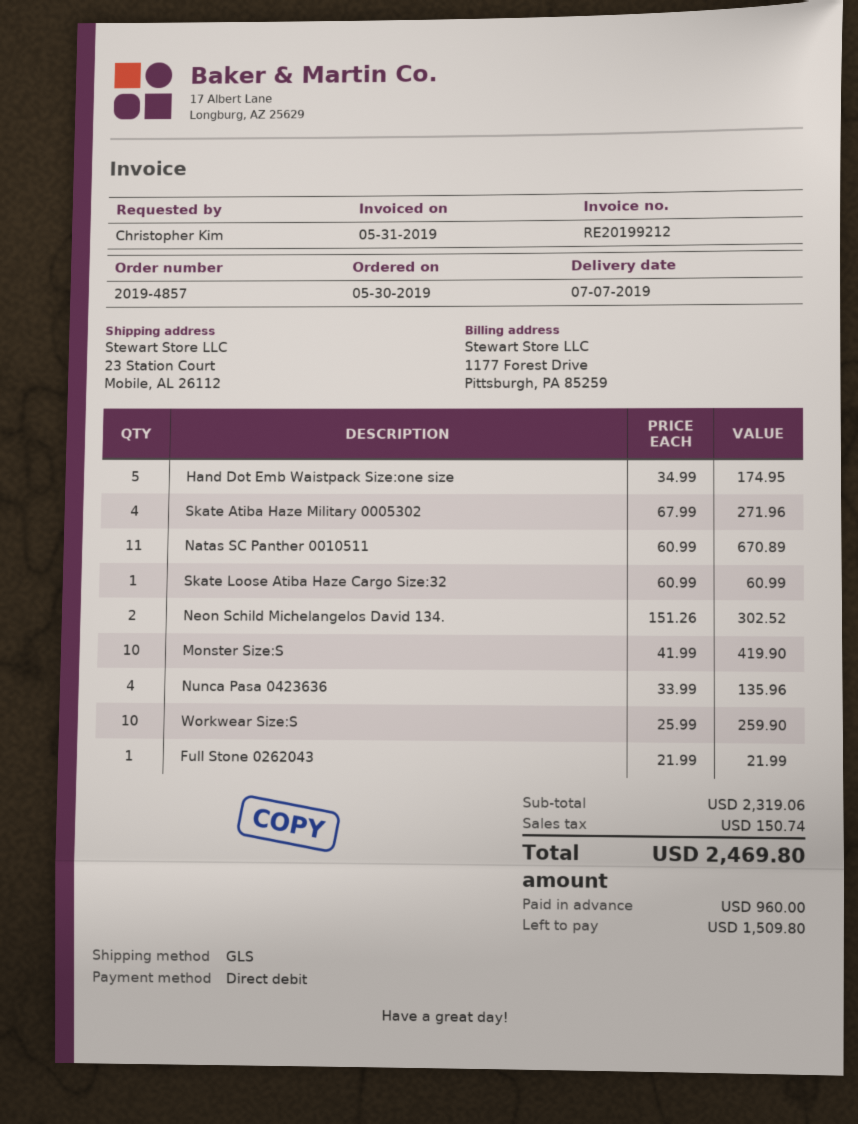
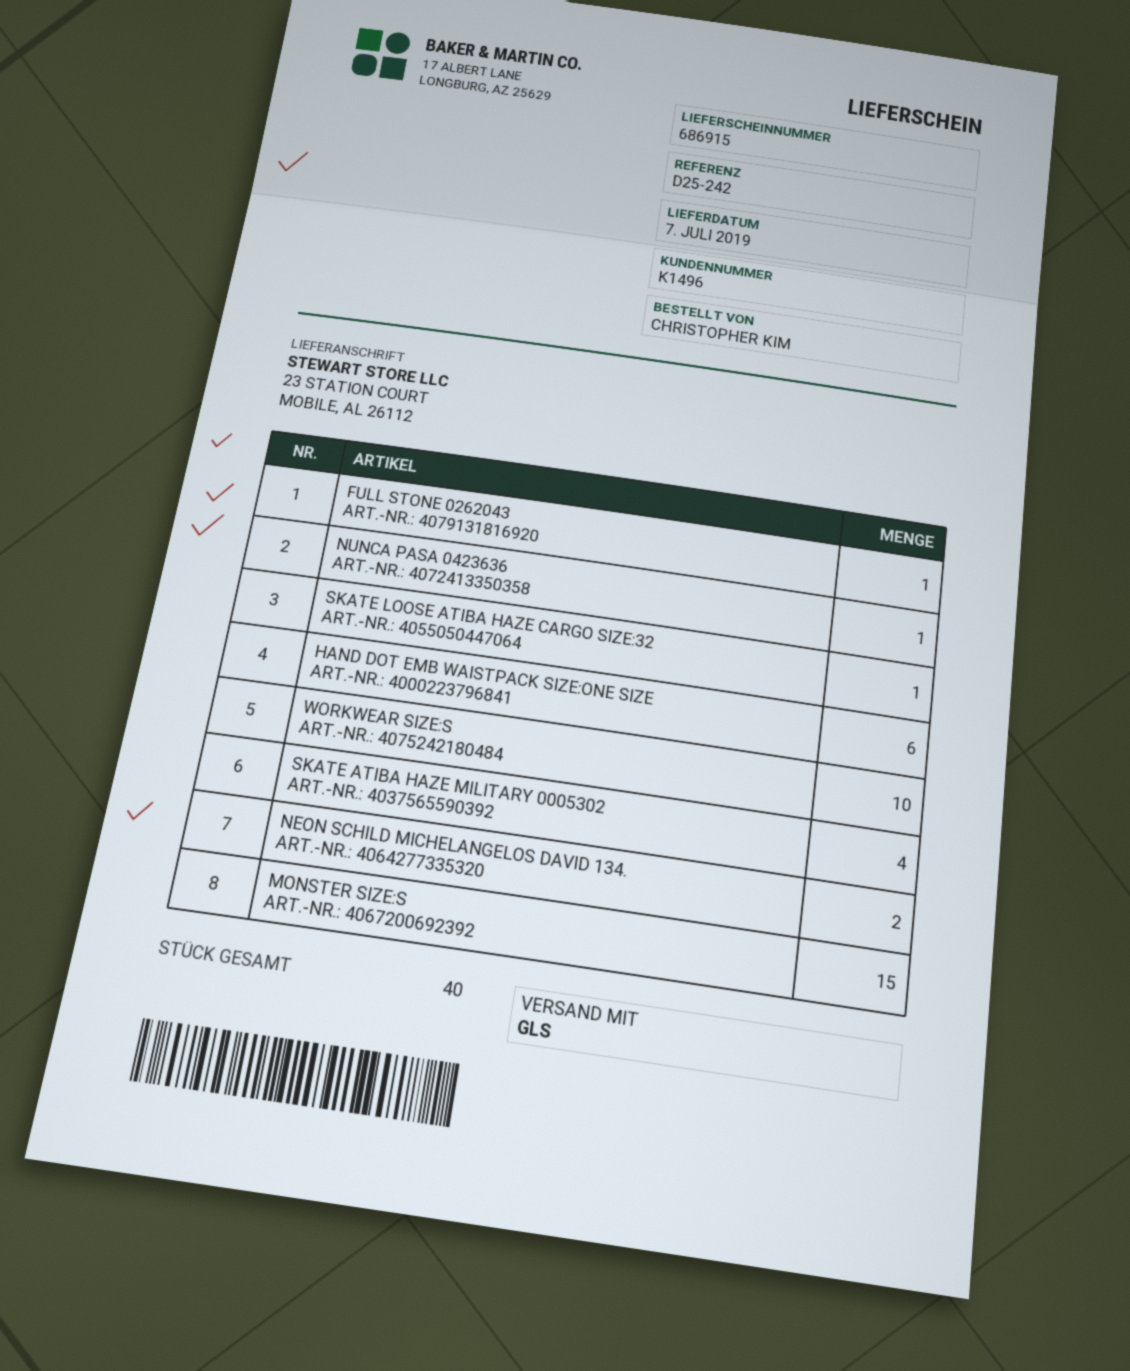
Hand Dot Emb Waistpack Size:one size: 5 -> 6
Natas SC Panther 0010511: 11 -> none
Monster Size:S: 10 -> 15
Nunca Pasa 0423636: 4 -> 1

